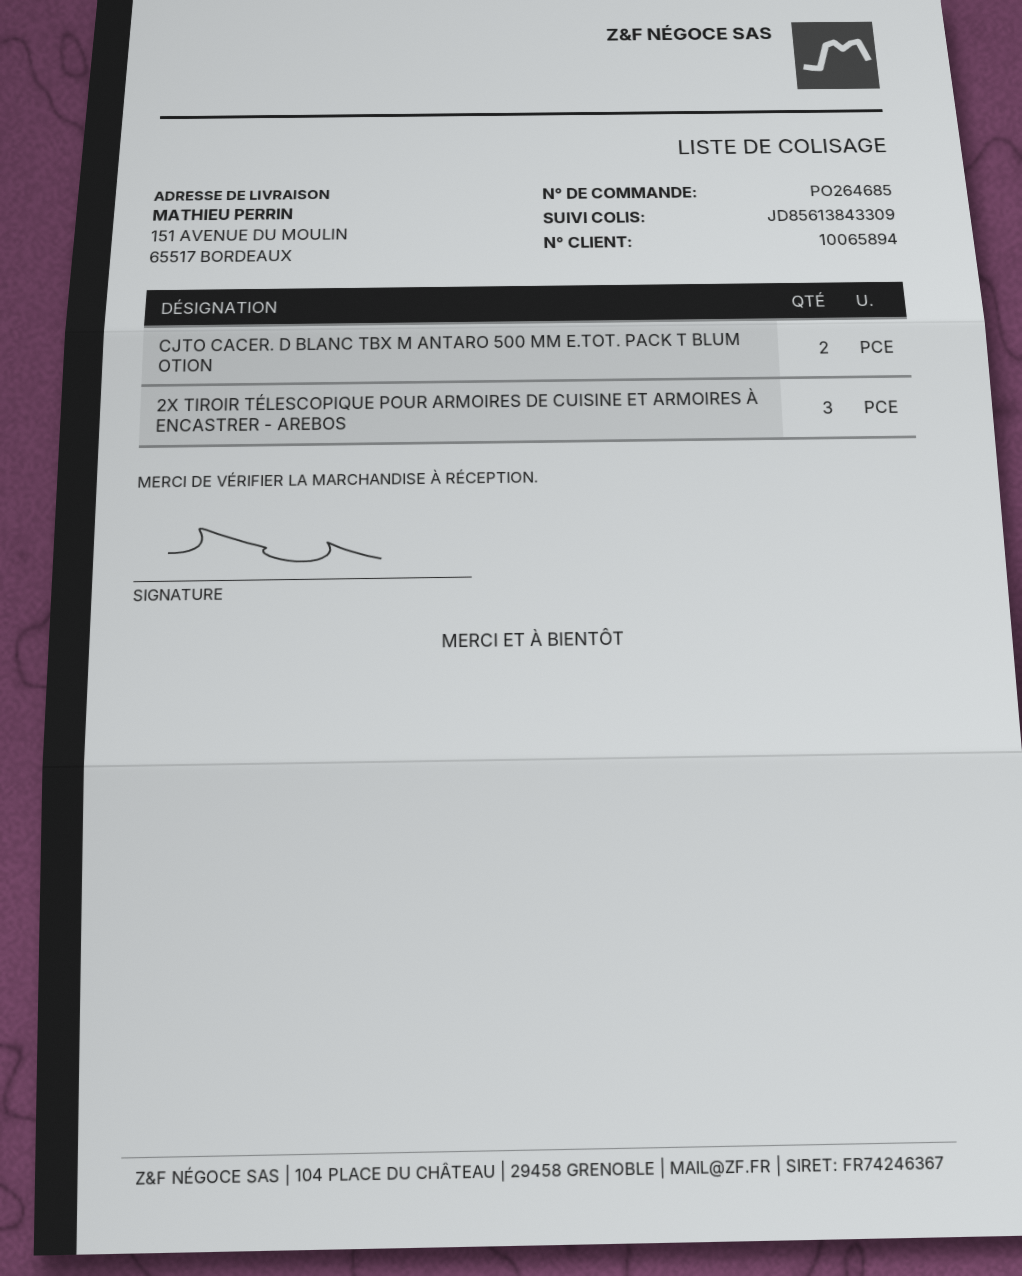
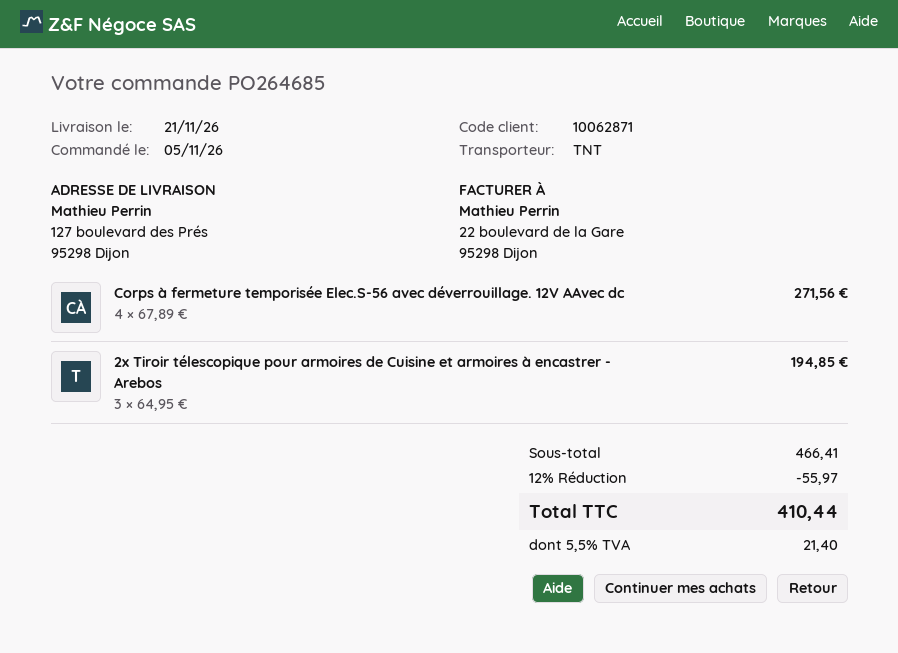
customer number: 10065894 -> 10062871
ship to: 151 AVENUE DU MOULIN, 65517 BORDEAUX -> 127 boulevard des Prés, 95298 Dijon
CJTO CACER. D BLANC TBX M ANTARO 500 MM E.TOT. PACK T BLUM OTION: 2 -> none
Corps à fermeture temporisée Elec.S-56 avec déverrouillage. 12V AAvec dc: none -> 4

